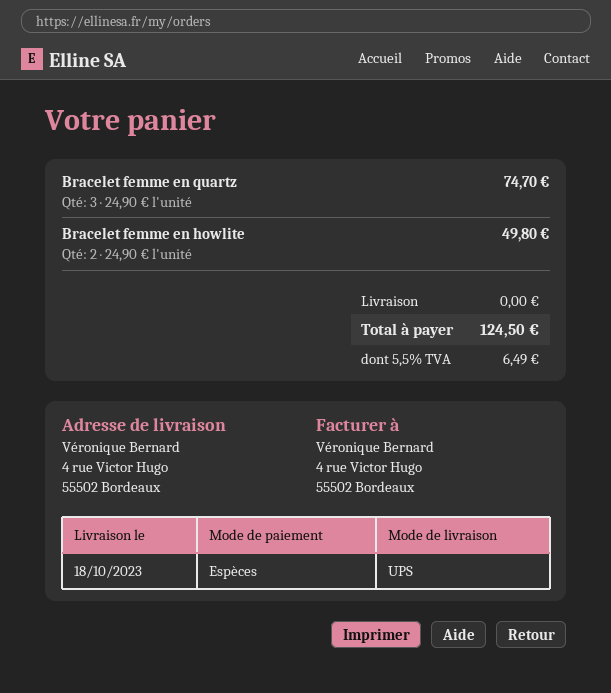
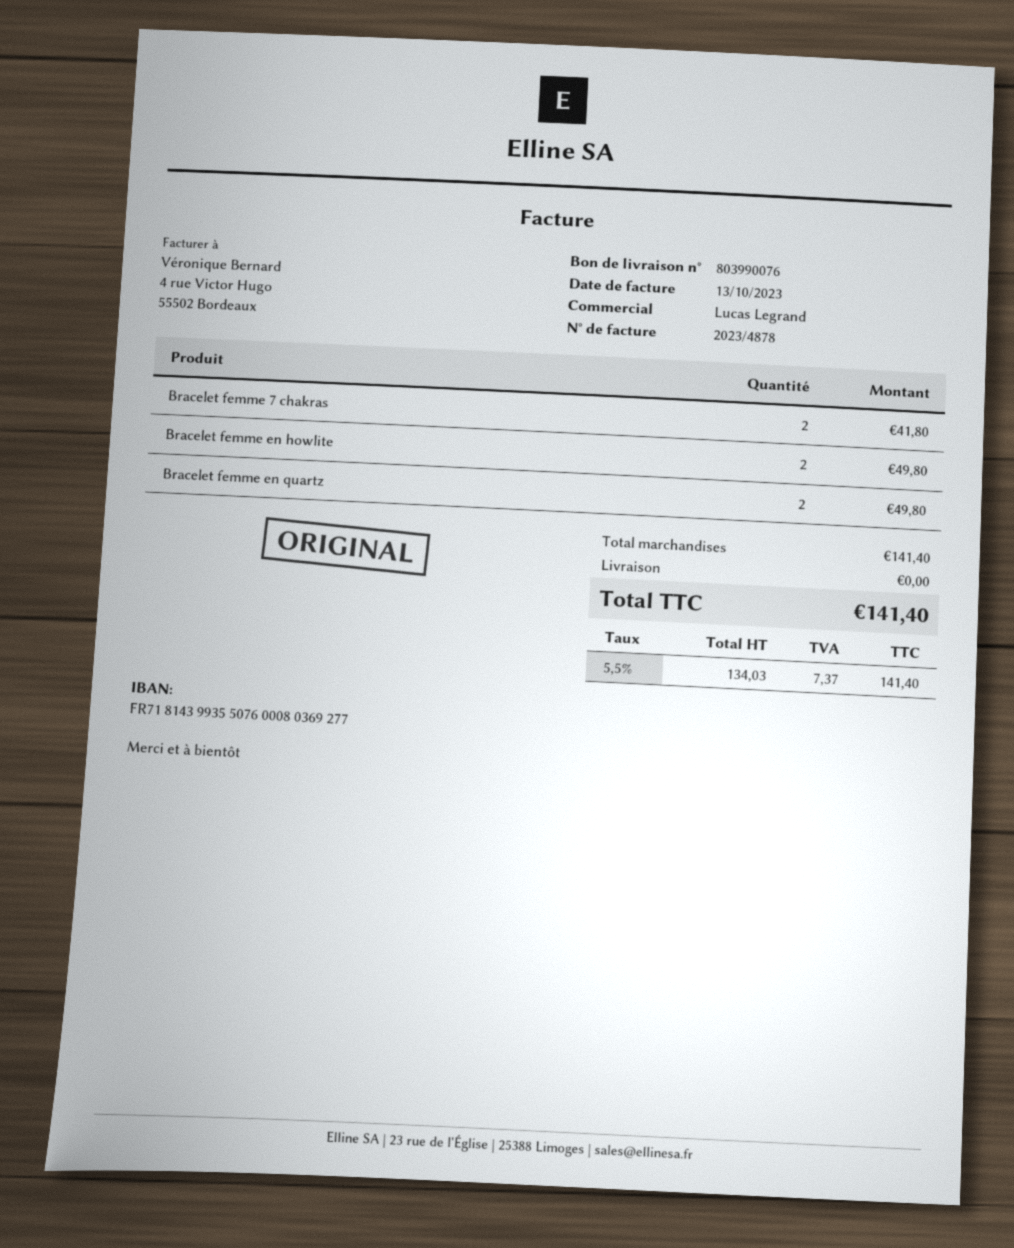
Bracelet femme en quartz: 3 for 74.70 -> 2 for 49.80
Bracelet femme 7 chakras: none -> 2 for 41.80
tax: 5.5% = 6.49 -> 5.5% = 7.37
total: 124.50 -> 141.40

